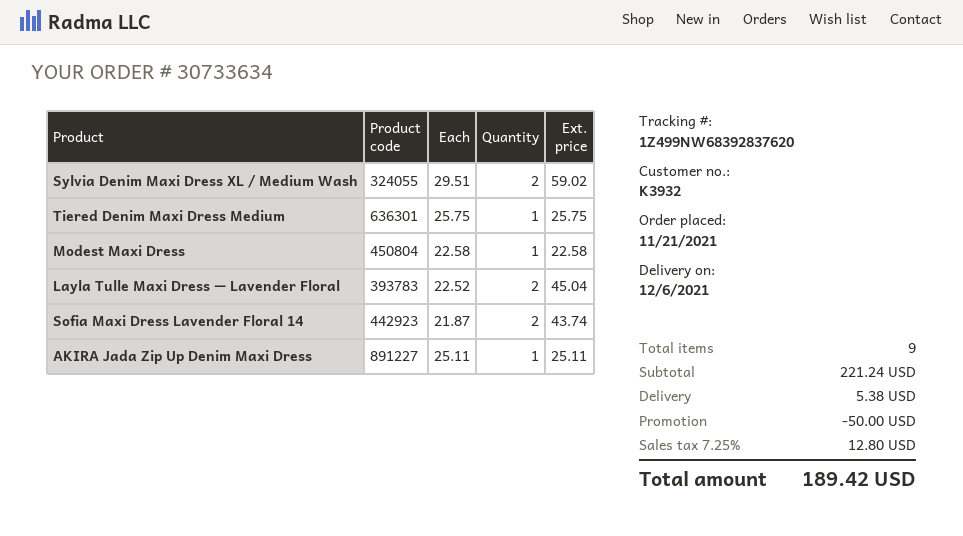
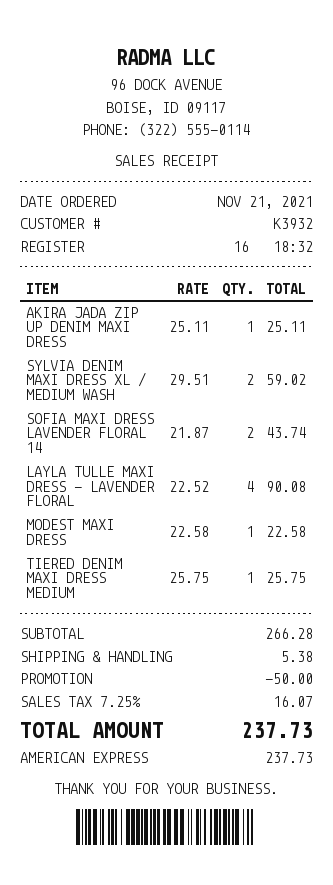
Layla Tulle Maxi Dress — Lavender Floral: 2 x 22.52 = 45.04 -> 4 x 22.52 = 90.08
subtotal: 221.24 -> 266.28
tax: 7.25% = 12.80 -> 7.25% = 16.07
total: 189.42 -> 237.73

